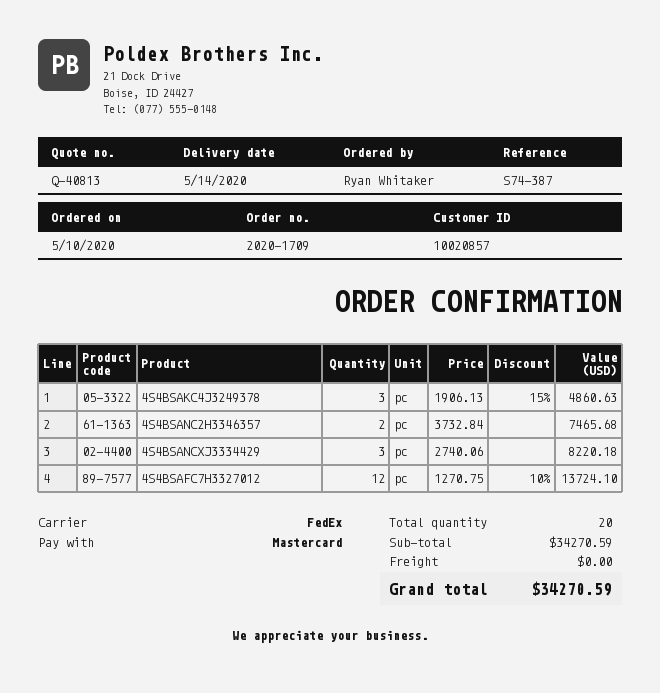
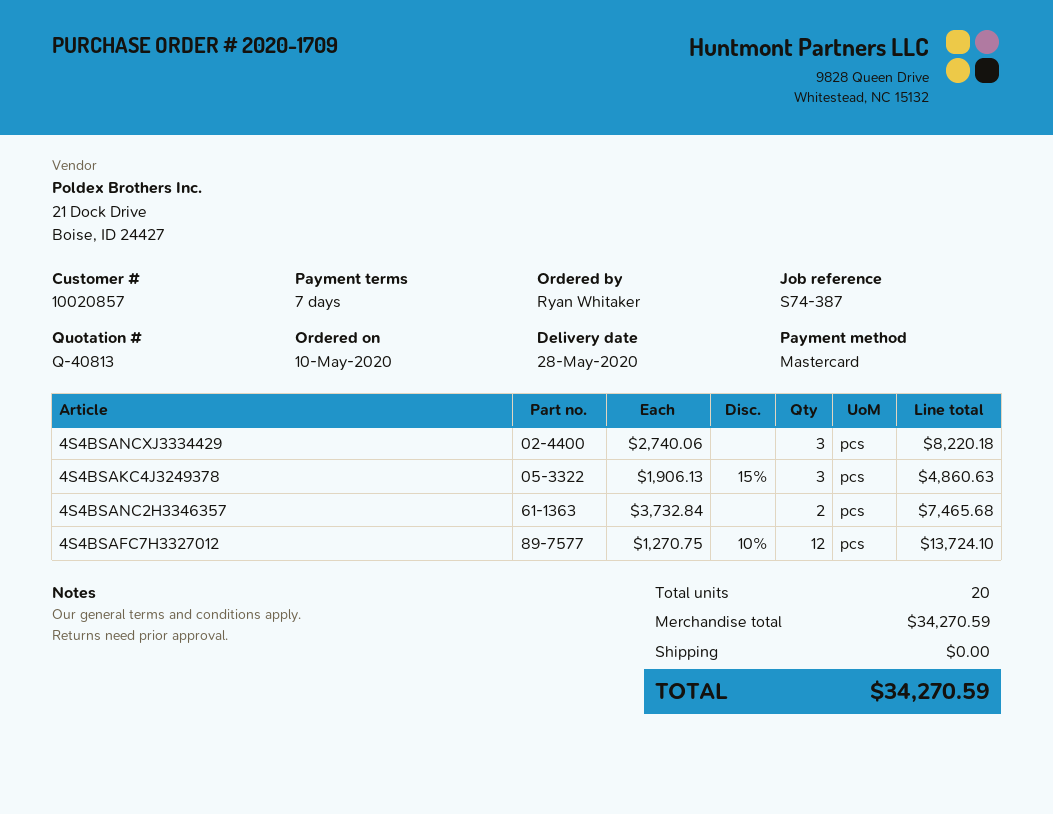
delivery date: 2020-05-14 -> 2020-05-28

